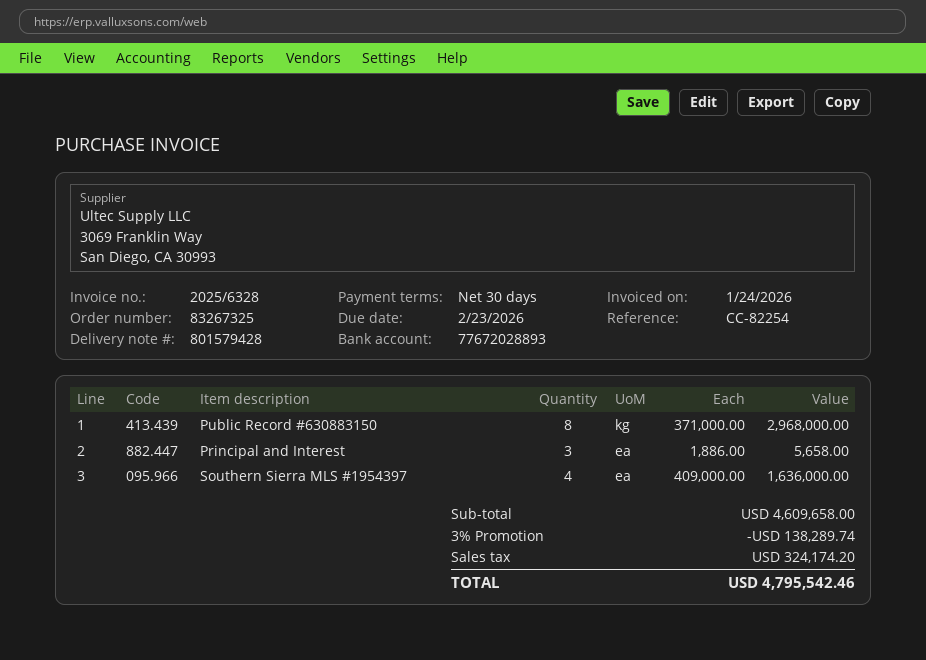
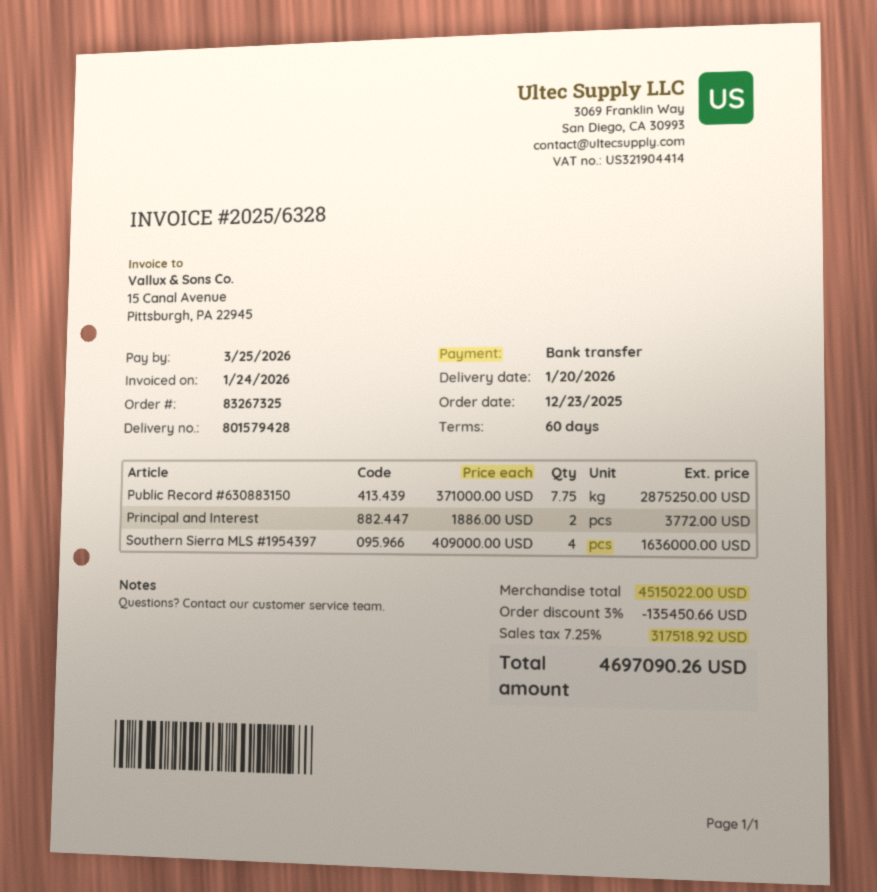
payment terms: 30 days -> 60 days
due date: 2026-02-23 -> 2026-03-25
Public Record #630883150: 8 x 371000.00 = 2968000.00 -> 7.75 x 371000.00 = 2875250.00
Principal and Interest: 3 x 1886.00 = 5658.00 -> 2 x 1886.00 = 3772.00
subtotal: 4609658.00 -> 4515022.00
discount: 3% = 138289.74 -> 3% = 135450.66
tax: 324174.20 -> 317518.92
total: 4795542.46 -> 4697090.26

